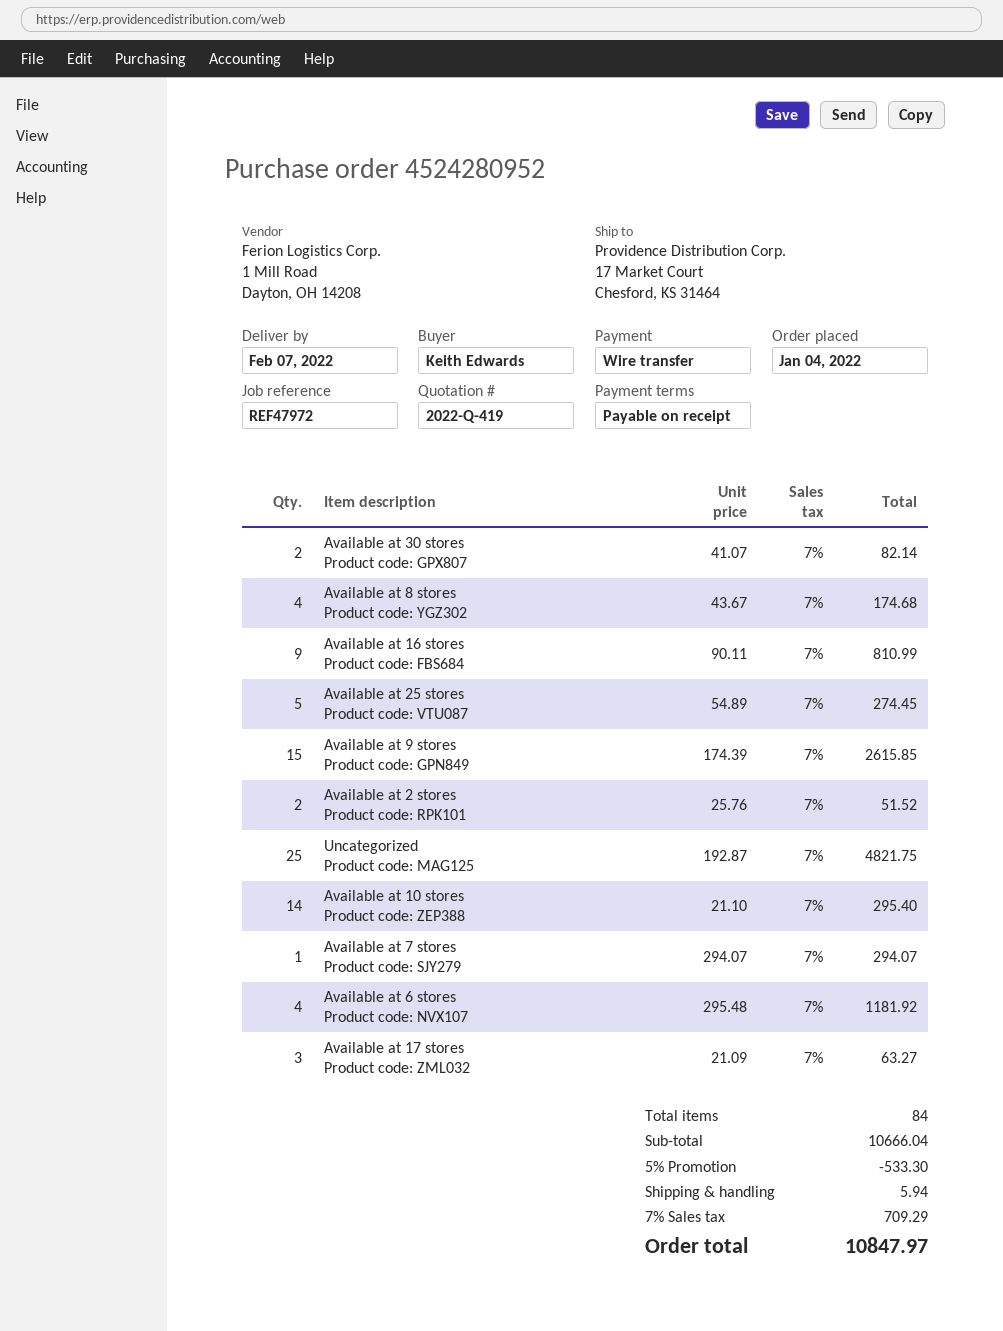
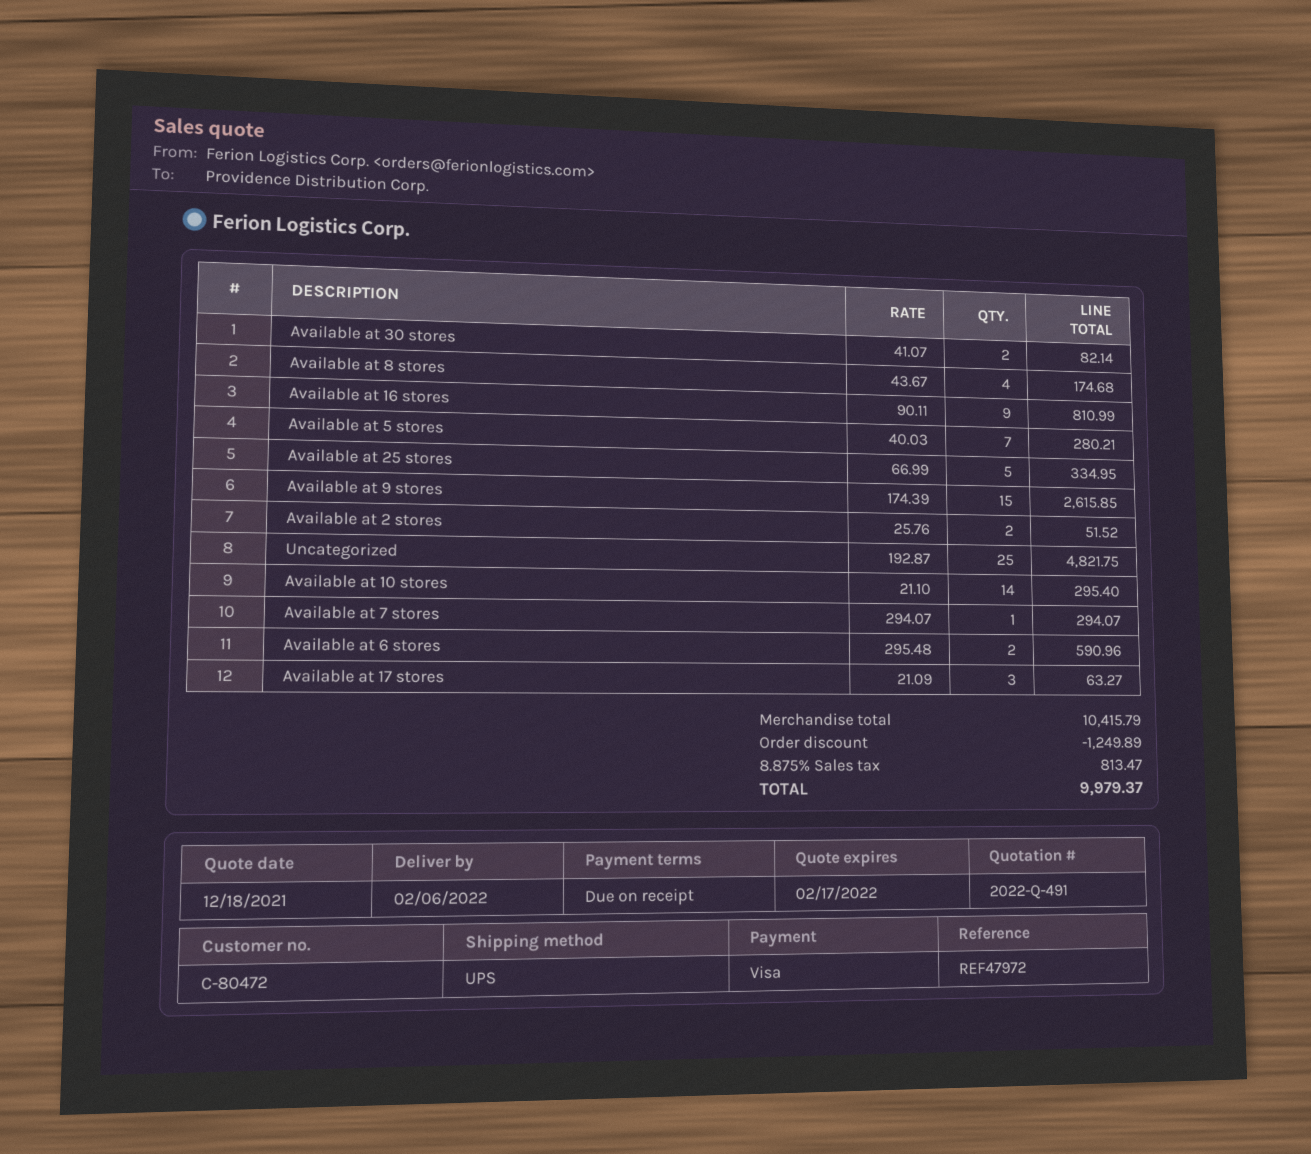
quote number: 2022-Q-419 -> 2022-Q-491
delivery date: 2022-02-07 -> 2022-02-06
payment method: bank transfer -> Visa
Available at 25 stores: 5 x 54.89 = 274.45 -> 5 x 66.99 = 334.95
Available at 6 stores: 4 x 295.48 = 1181.92 -> 2 x 295.48 = 590.96
Available at 5 stores: none -> 7 x 40.03 = 280.21
subtotal: 10666.04 -> 10415.79
discount: 533.30 -> 1249.89
shipping: 5.94 -> none
tax: 7% = 709.29 -> 8.875% = 813.47
total: 10847.97 -> 9979.37

